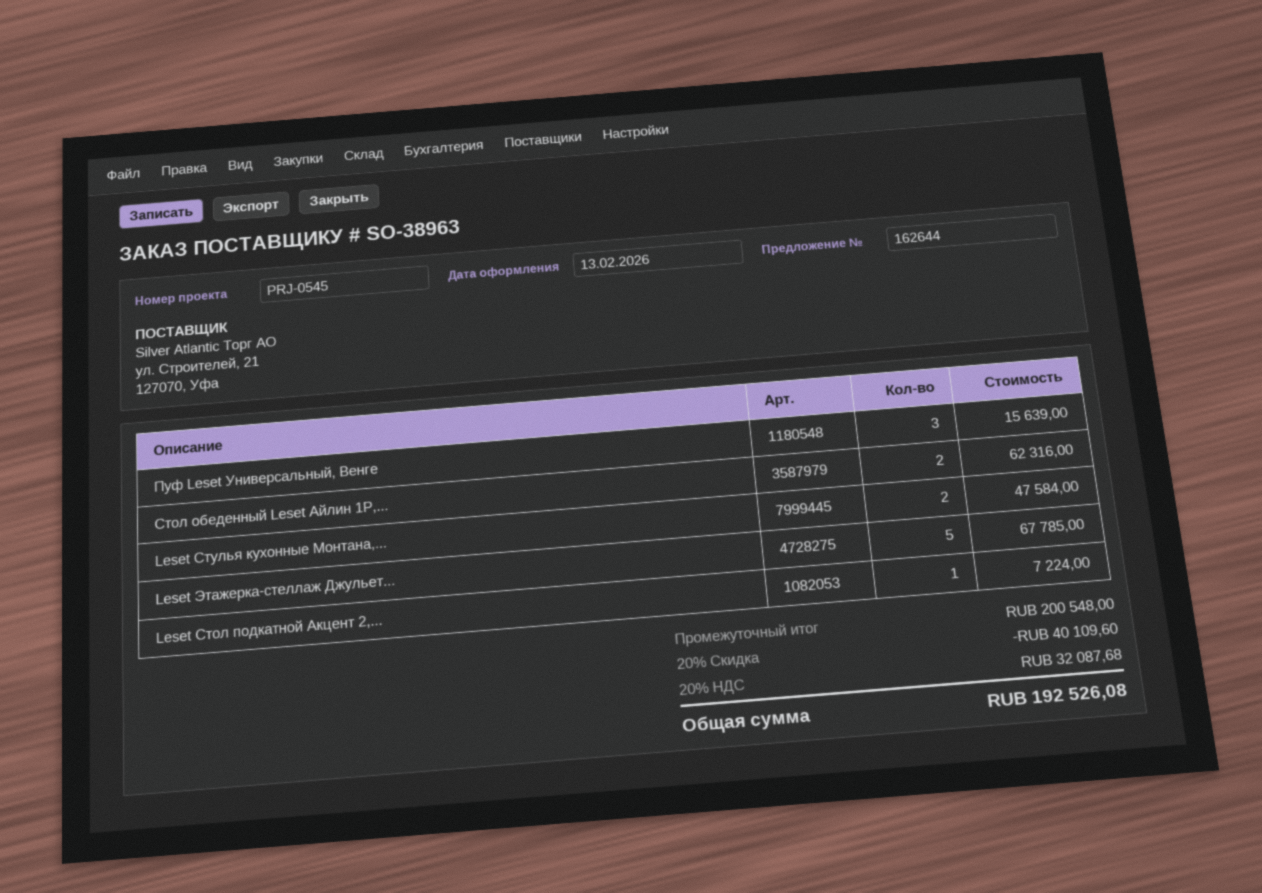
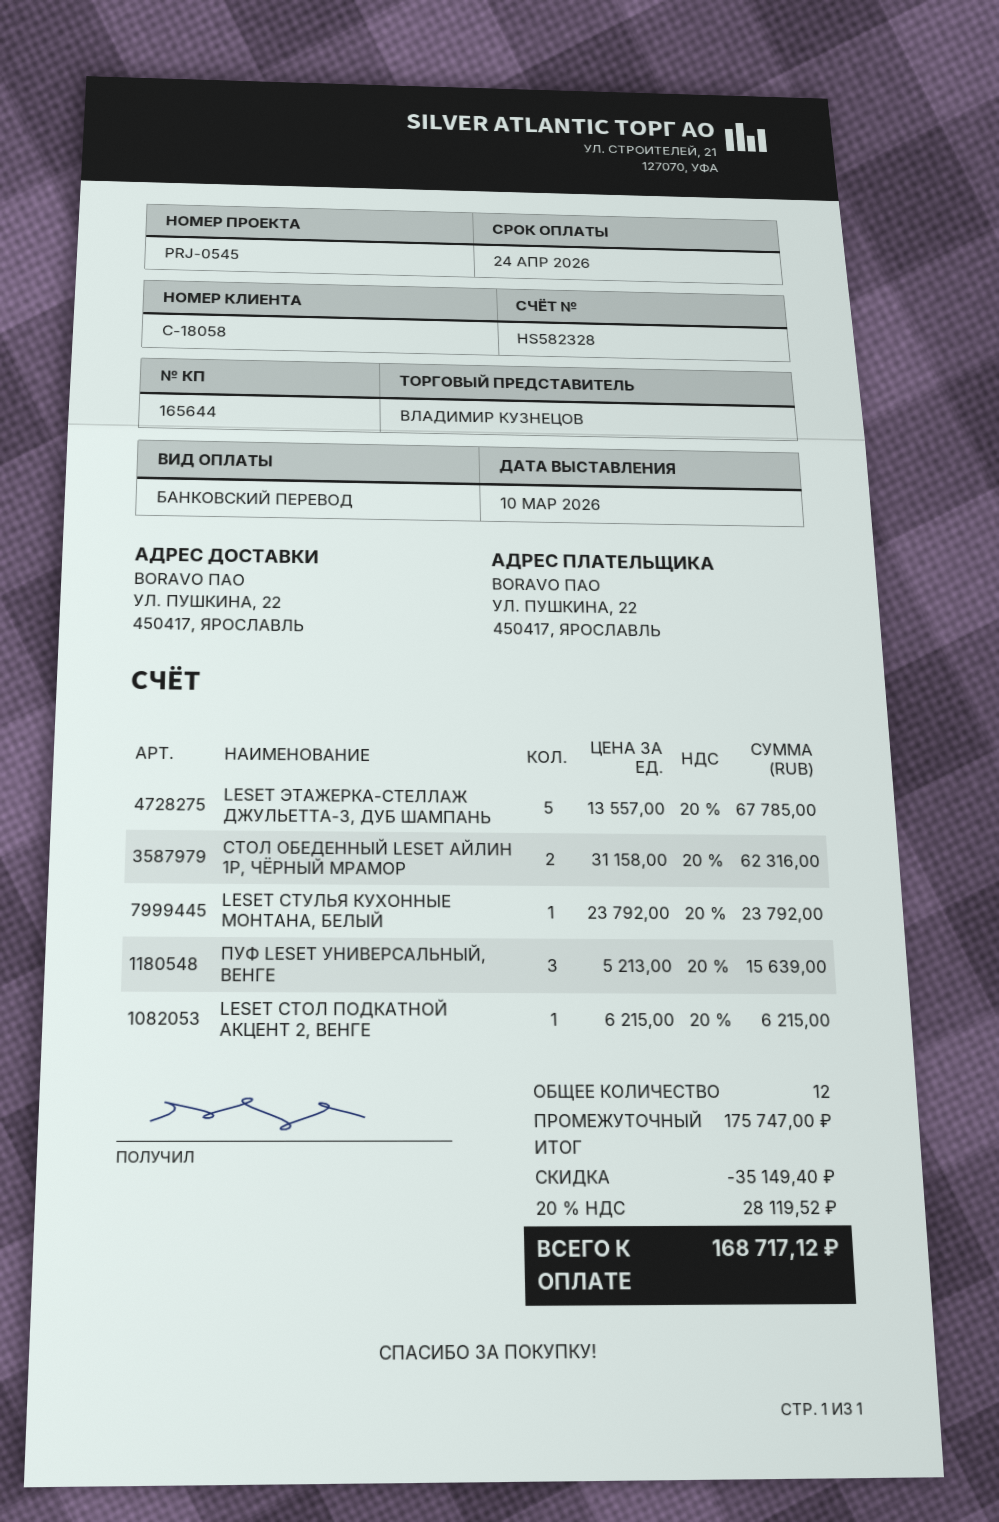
quote number: 162644 -> 165644
Leset Стулья кухонные Монтана,...: 2 for 47584.00 -> 1 for 23792.00
Leset Стол подкатной Акцент 2,...: 1 for 7224.00 -> 1 for 6215.00
subtotal: 200548.00 -> 175747.00
discount: 40109.60 -> 35149.40
tax: 20% = 32087.68 -> 20% = 28119.52
total: 192526.08 -> 168717.12

